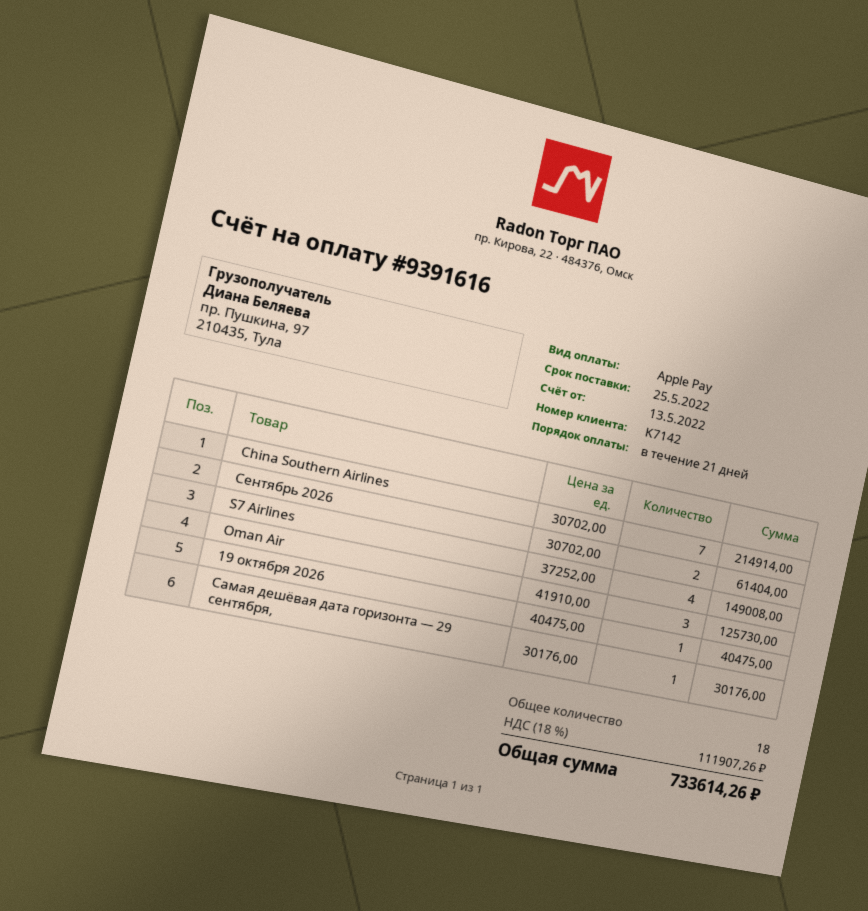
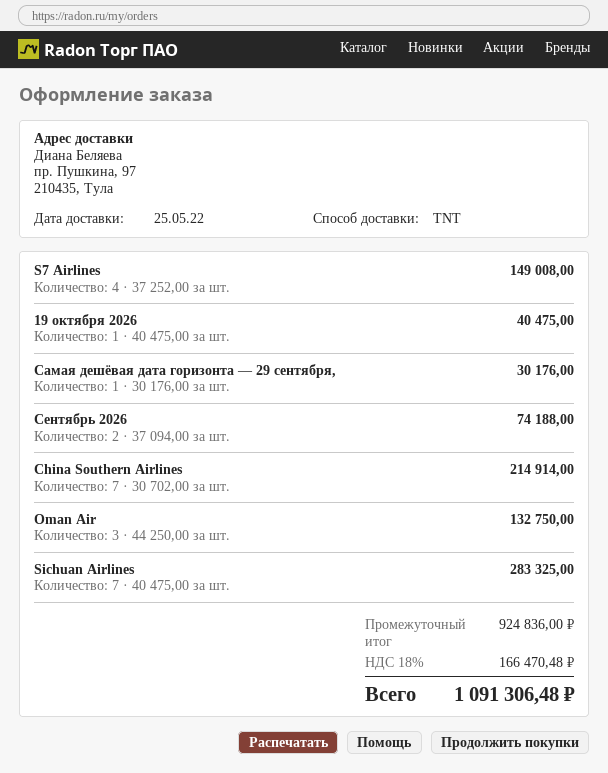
Сентябрь 2026: 2 x 30702.00 = 61404.00 -> 2 x 37094.00 = 74188.00
Oman Air: 3 x 41910.00 = 125730.00 -> 3 x 44250.00 = 132750.00
Sichuan Airlines: none -> 7 x 40475.00 = 283325.00
tax: 18% = 111907.26 -> 18% = 166470.48
total: 733614.26 -> 1091306.48

